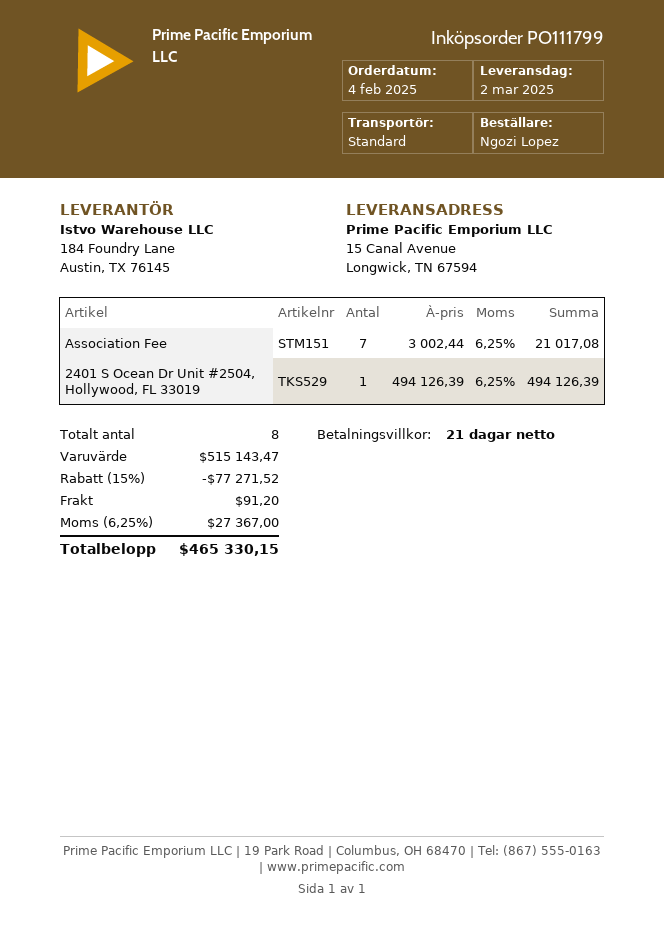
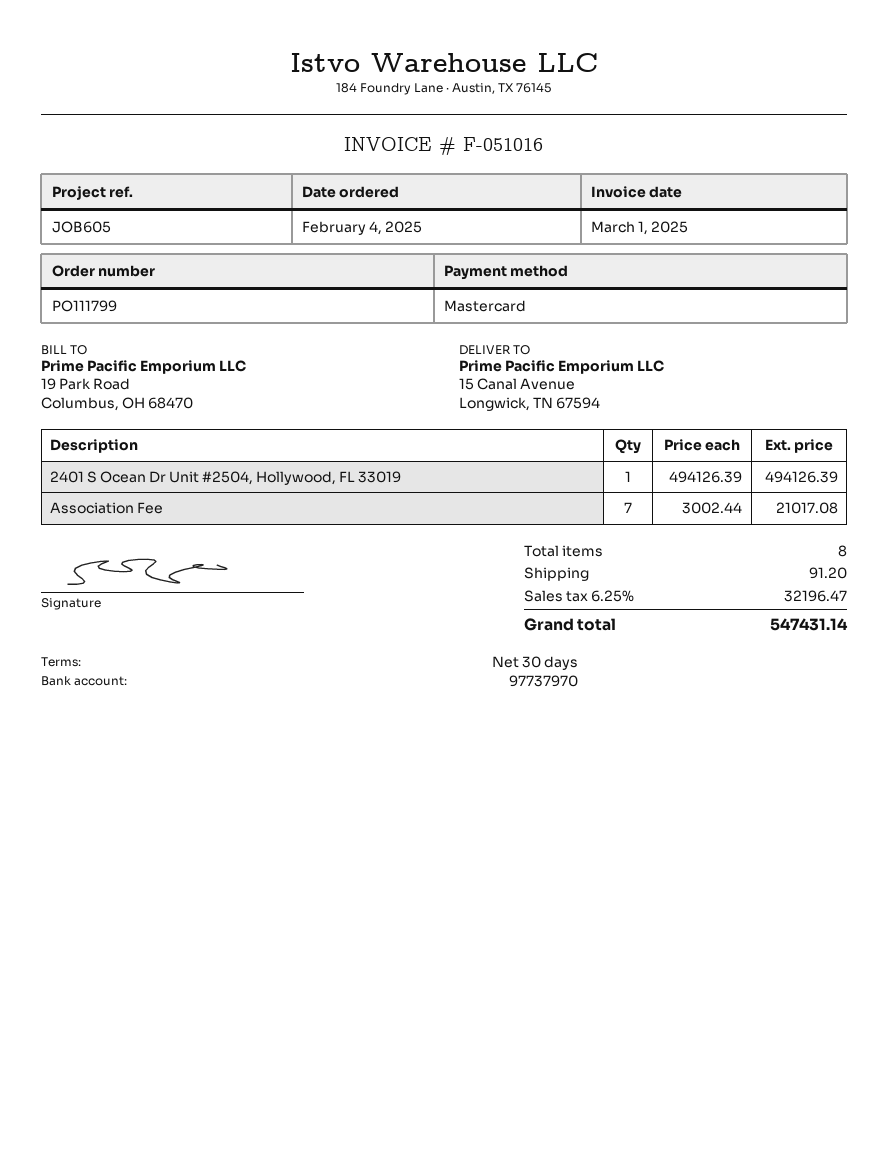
payment terms: 21 days -> 30 days
discount: 15% = 77271.52 -> none
tax: 6.25% = 27367.00 -> 6.25% = 32196.47
total: 465330.15 -> 547431.14

